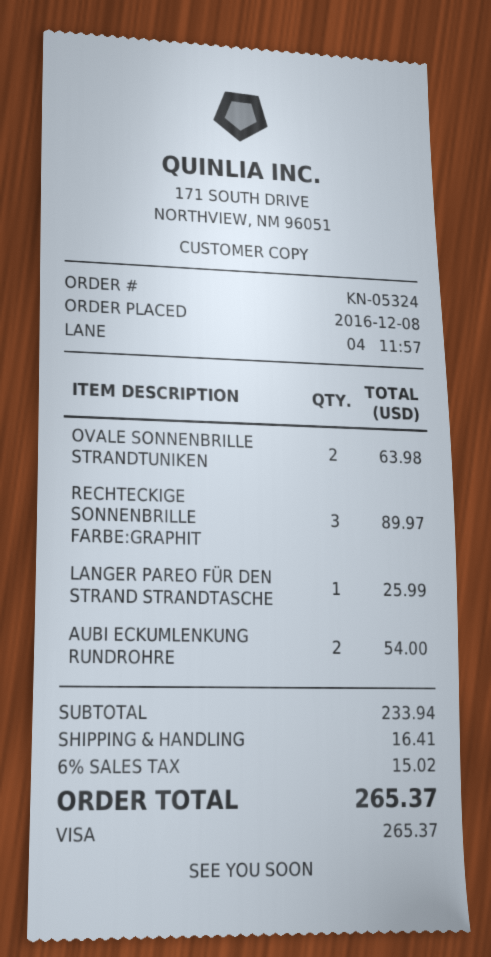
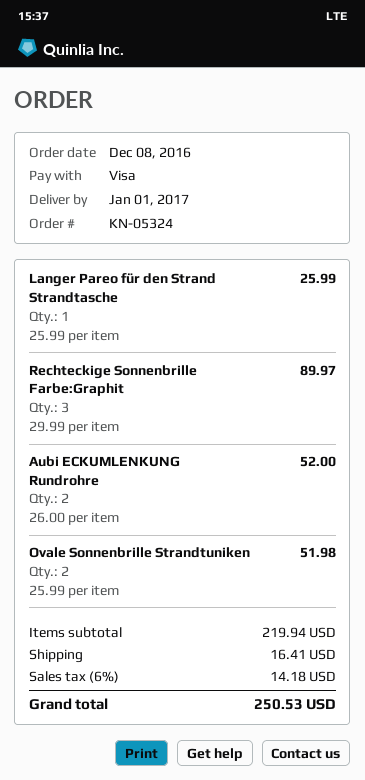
OVALE SONNENBRILLE STRANDTUNIKEN: 2 for 63.98 -> 2 for 51.98
AUBI ECKUMLENKUNG RUNDROHRE: 2 for 54.00 -> 2 for 52.00
subtotal: 233.94 -> 219.94
tax: 6% = 15.02 -> 6% = 14.18
total: 265.37 -> 250.53

